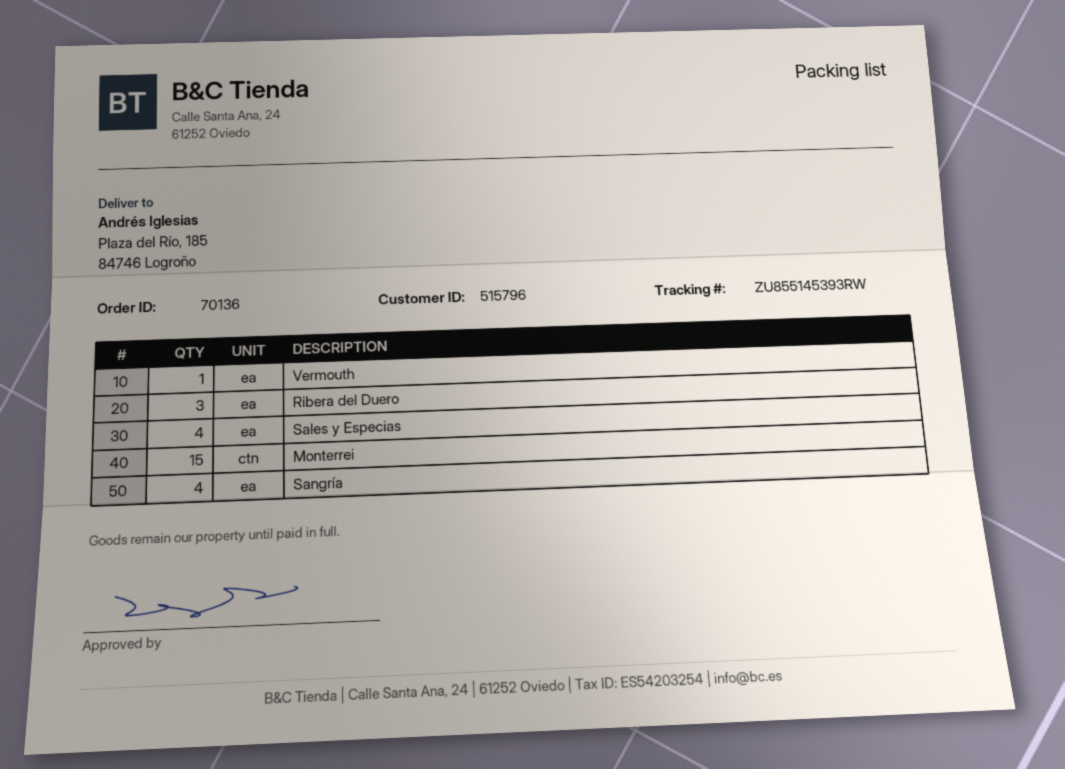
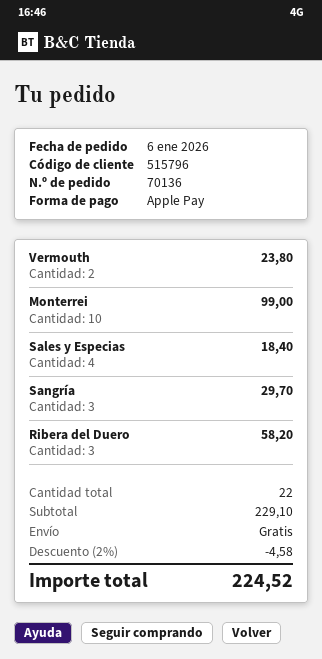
Vermouth: 1 -> 2
Monterrei: 15 -> 10
Sangría: 4 -> 3

